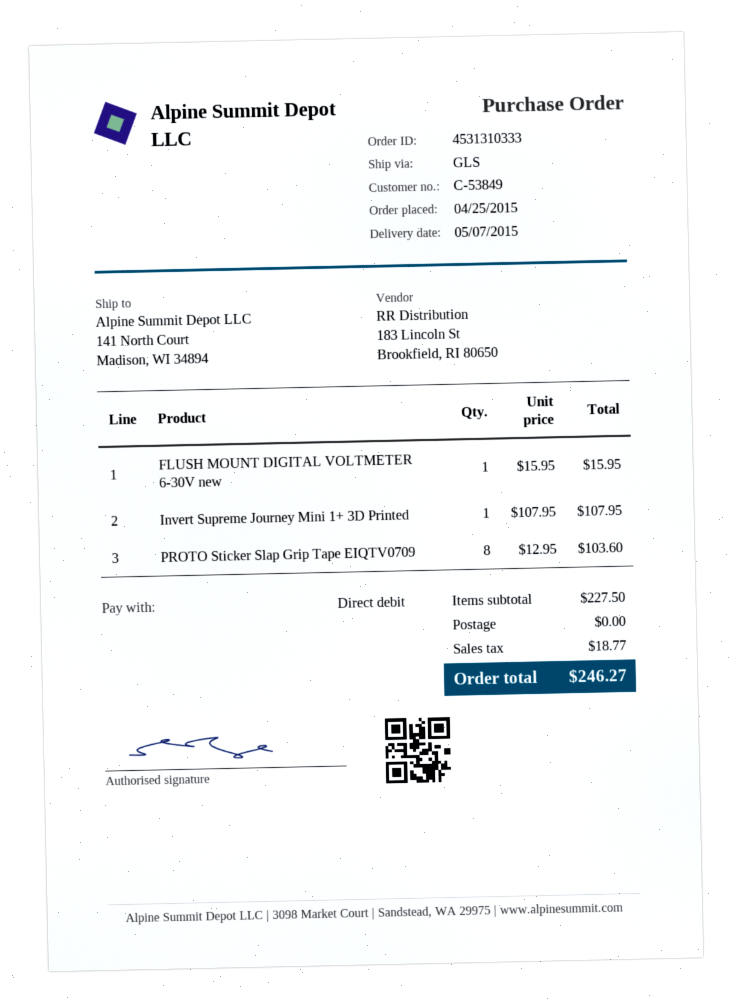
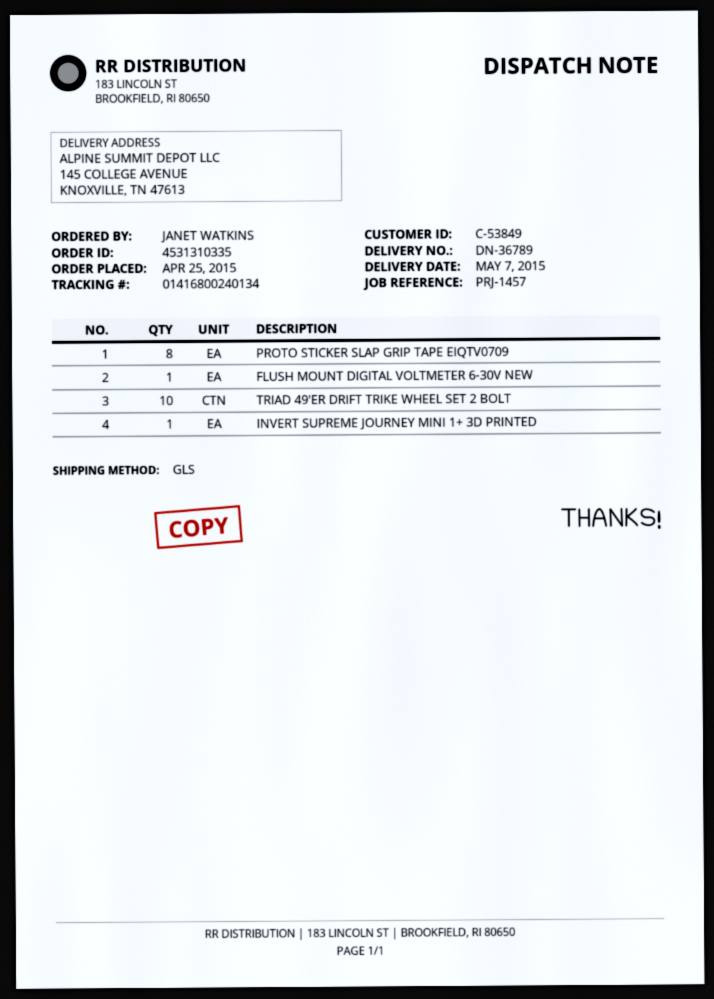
order number: 4531310333 -> 4531310335
ship to: 141 North Court, Madison, WI 34894 -> 145 COLLEGE AVENUE, KNOXVILLE, TN 47613
TRIAD 49'ER DRIFT TRIKE WHEEL SET 2 BOLT: none -> 10

